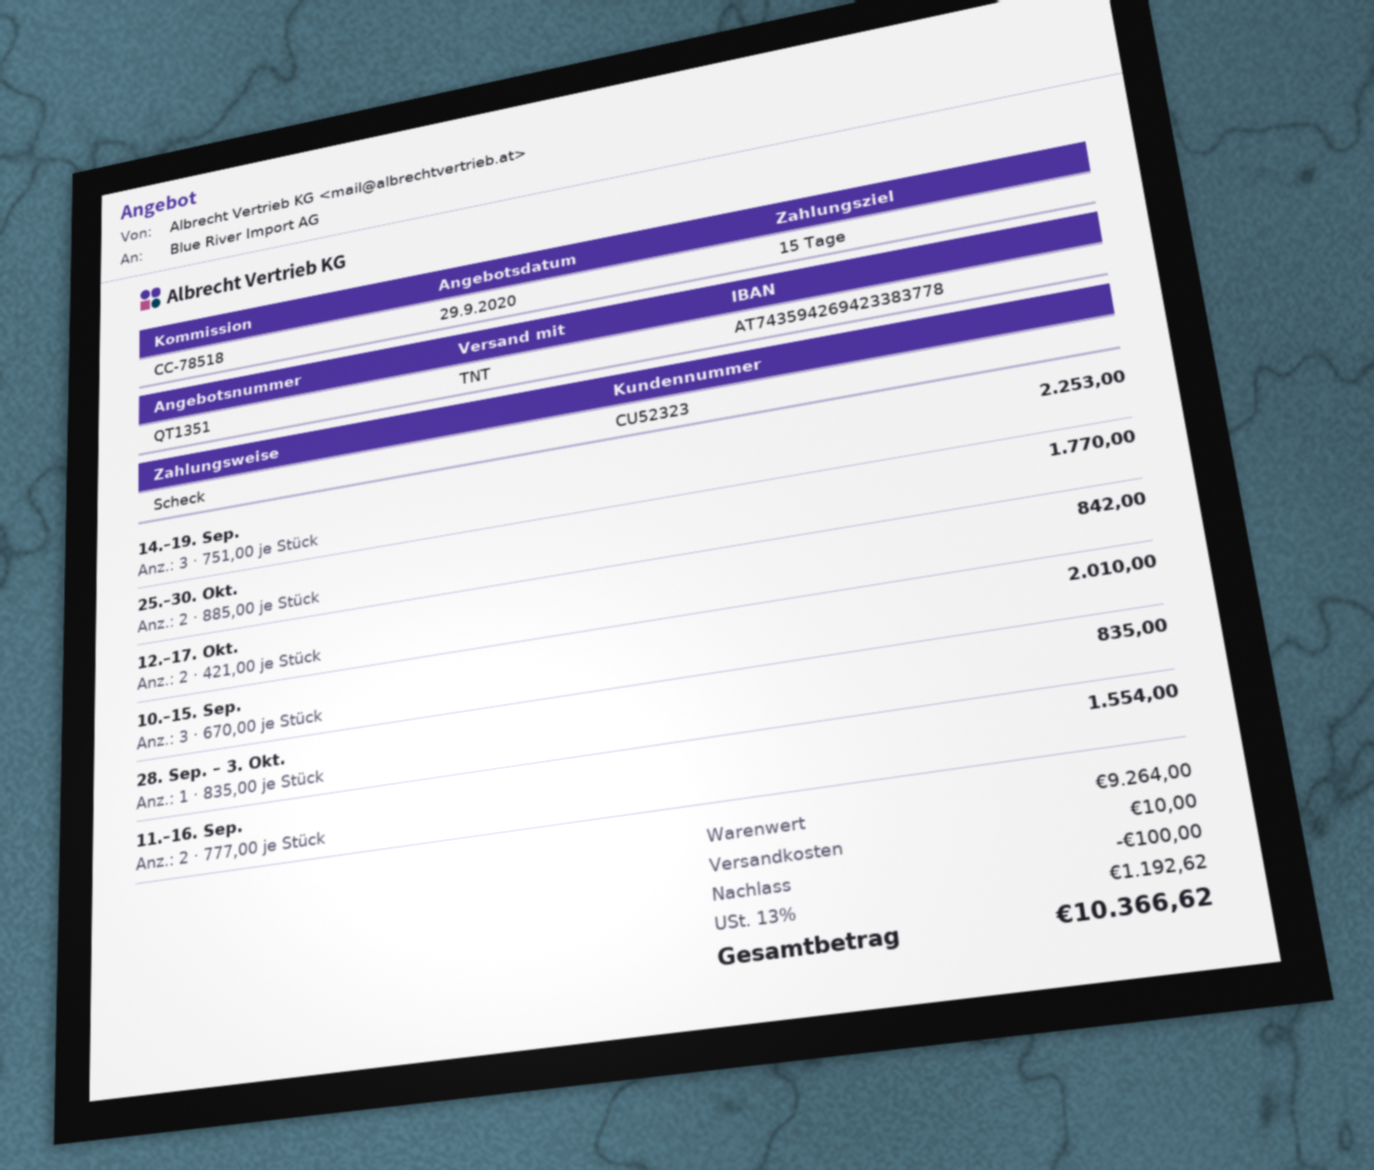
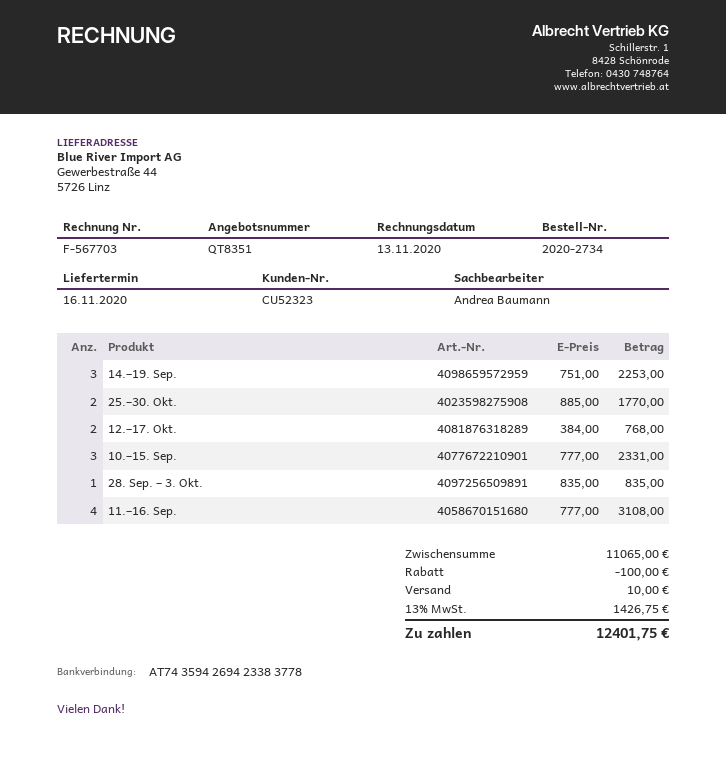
quote number: QT1351 -> QT8351
12.–17. Okt.: 2 x 421.00 = 842.00 -> 2 x 384.00 = 768.00
10.–15. Sep.: 3 x 670.00 = 2010.00 -> 3 x 777.00 = 2331.00
11.–16. Sep.: 2 x 777.00 = 1554.00 -> 4 x 777.00 = 3108.00
subtotal: 9264.00 -> 11065.00
tax: 13% = 1192.62 -> 13% = 1426.75
total: 10366.62 -> 12401.75

